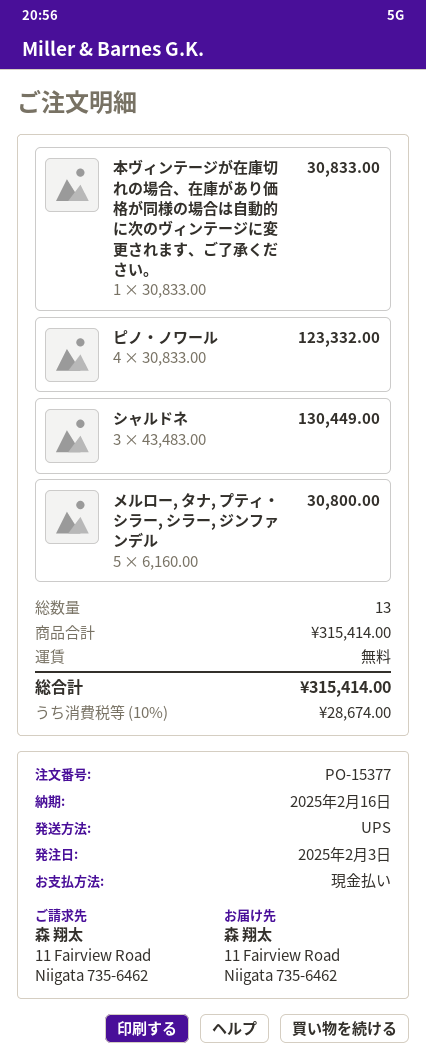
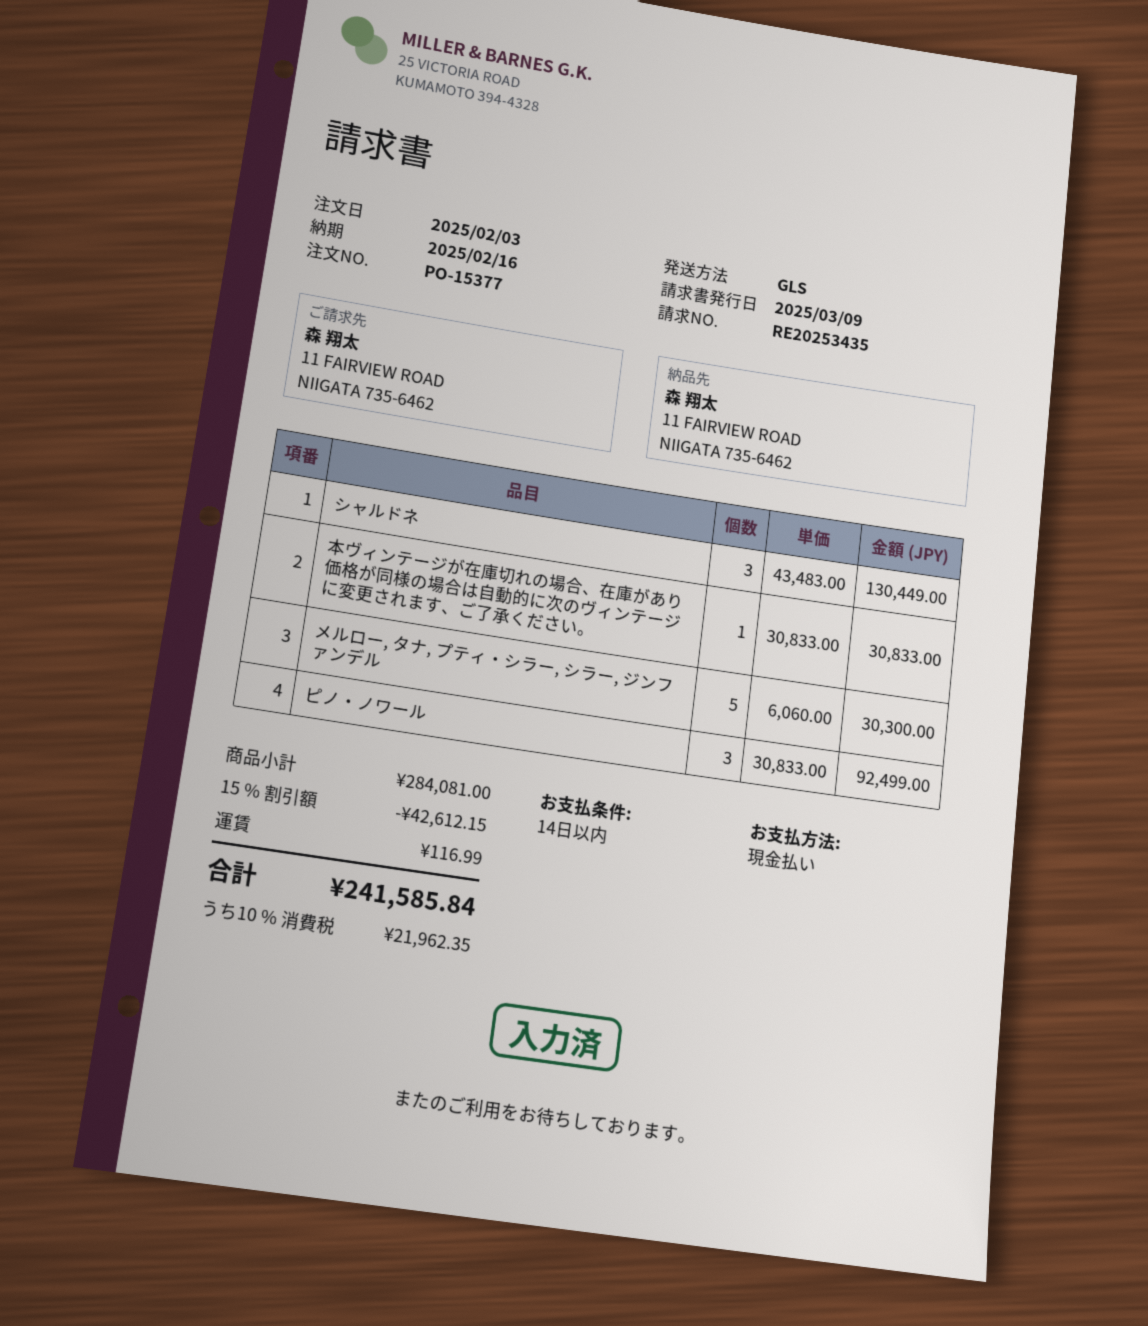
shipping method: UPS -> GLS
ピノ・ノワール: 4 x 30833.00 = 123332.00 -> 3 x 30833.00 = 92499.00
メルロー, タナ, プティ・シラー, シラー, ジンファンデル: 5 x 6160.00 = 30800.00 -> 5 x 6060.00 = 30300.00
subtotal: 315414.00 -> 284081.00
discount: none -> 15% = 42612.15
shipping: 0.00 -> 116.99
tax: 10% = 28674.00 -> 10% = 21962.35
total: 315414.00 -> 241585.84

